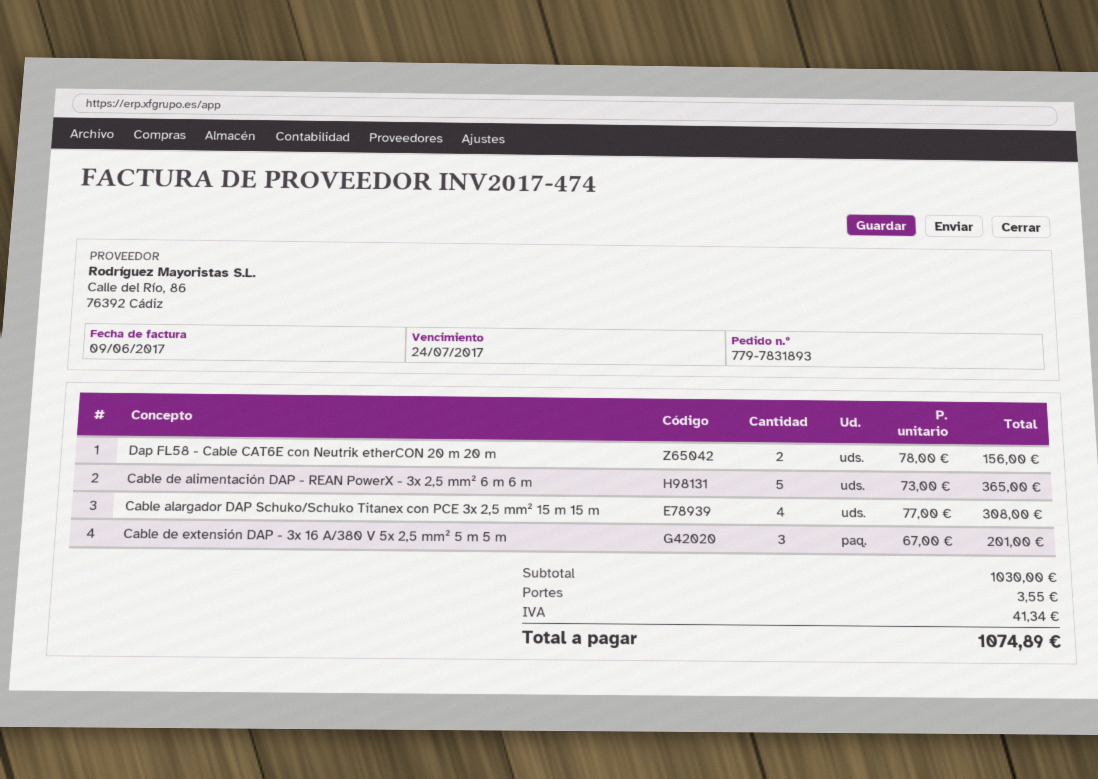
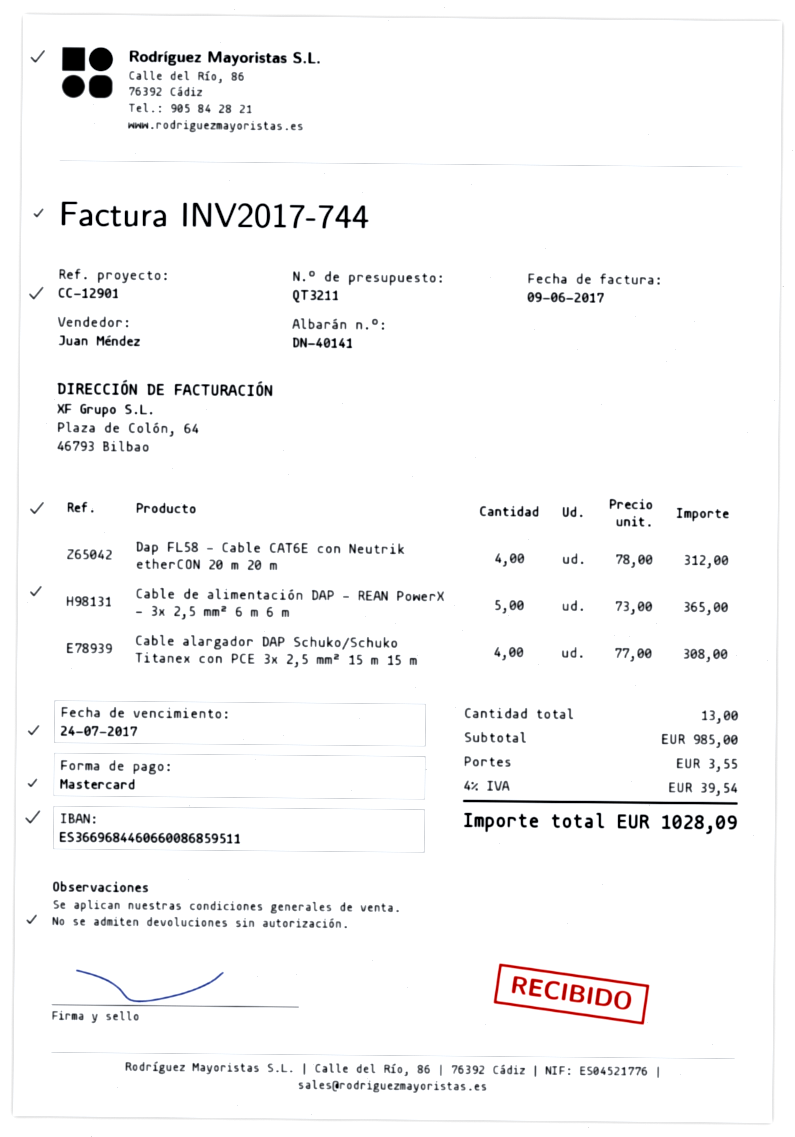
invoice number: INV2017-474 -> INV2017-744
Dap FL58 - Cable CAT6E con Neutrik etherCON 20 m 20 m: 2 x 78.00 = 156.00 -> 4 x 78.00 = 312.00
Cable de extensión DAP - 3x 16 A/380 V 5x 2,5 mm² 5 m 5 m: 3 x 67.00 = 201.00 -> none
subtotal: 1030.00 -> 985.00
tax: 41.34 -> 39.54
total: 1074.89 -> 1028.09

